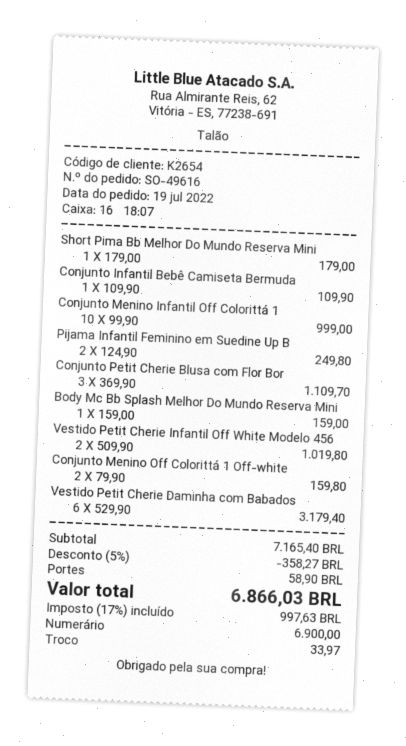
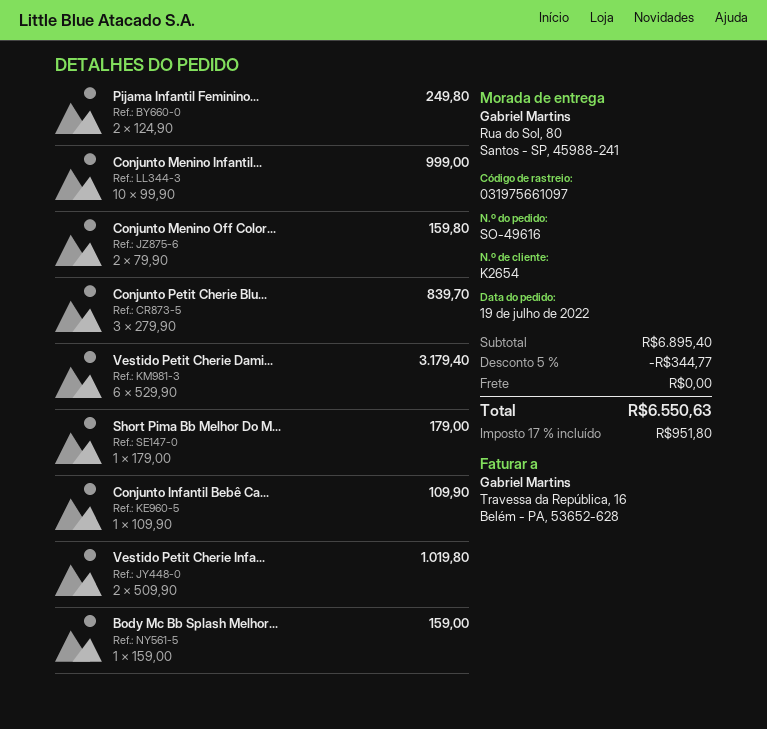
Conjunto Petit Cherie Blusa com Flor Bor: 3 x 369.90 = 1109.70 -> 3 x 279.90 = 839.70
subtotal: 7165.40 -> 6895.40
discount: 5% = 358.27 -> 5% = 344.77
shipping: 58.90 -> 0.00
tax: 17% = 997.63 -> 17% = 951.80
total: 6866.03 -> 6550.63

